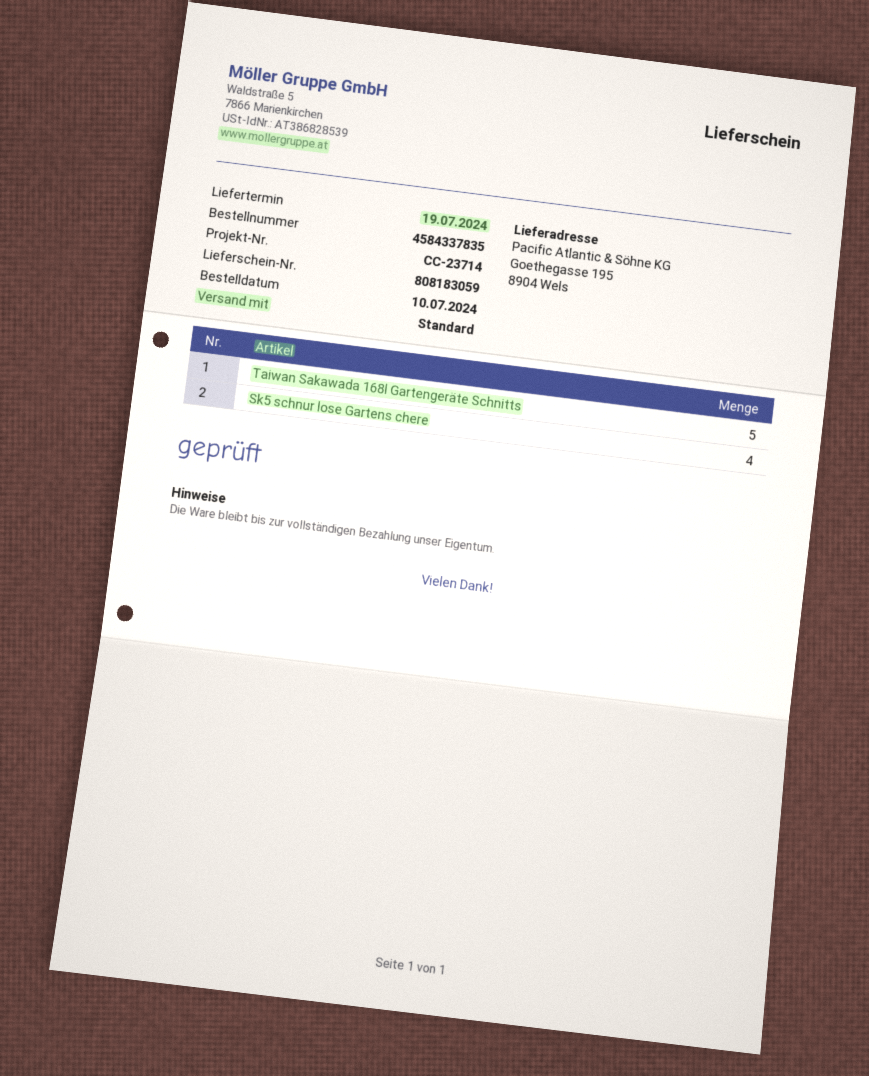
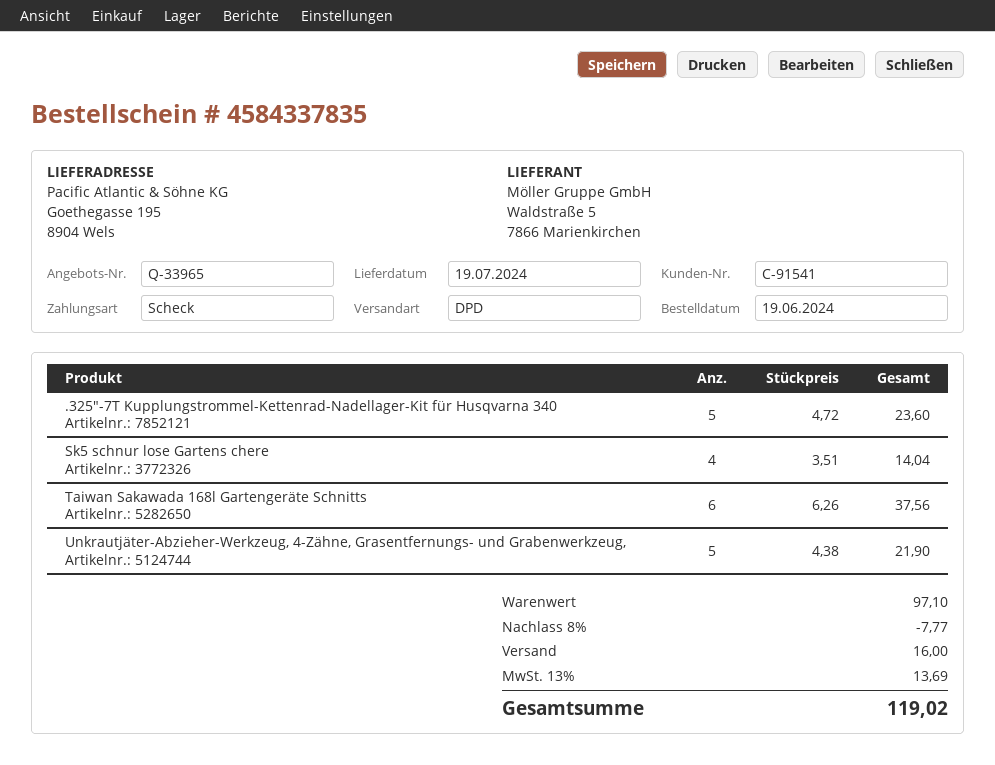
order date: 2024-07-10 -> 2024-06-19
shipping method: standard -> DPD
Taiwan Sakawada 168l Gartengeräte Schnitts: 5 -> 6
.325"-7T Kupplungstrommel-Kettenrad-Nadellager-Kit für Husqvarna 340: none -> 5
Unkrautjäter-Abzieher-Werkzeug, 4-Zähne, Grasentfernungs- und Grabenwerkzeug,: none -> 5

